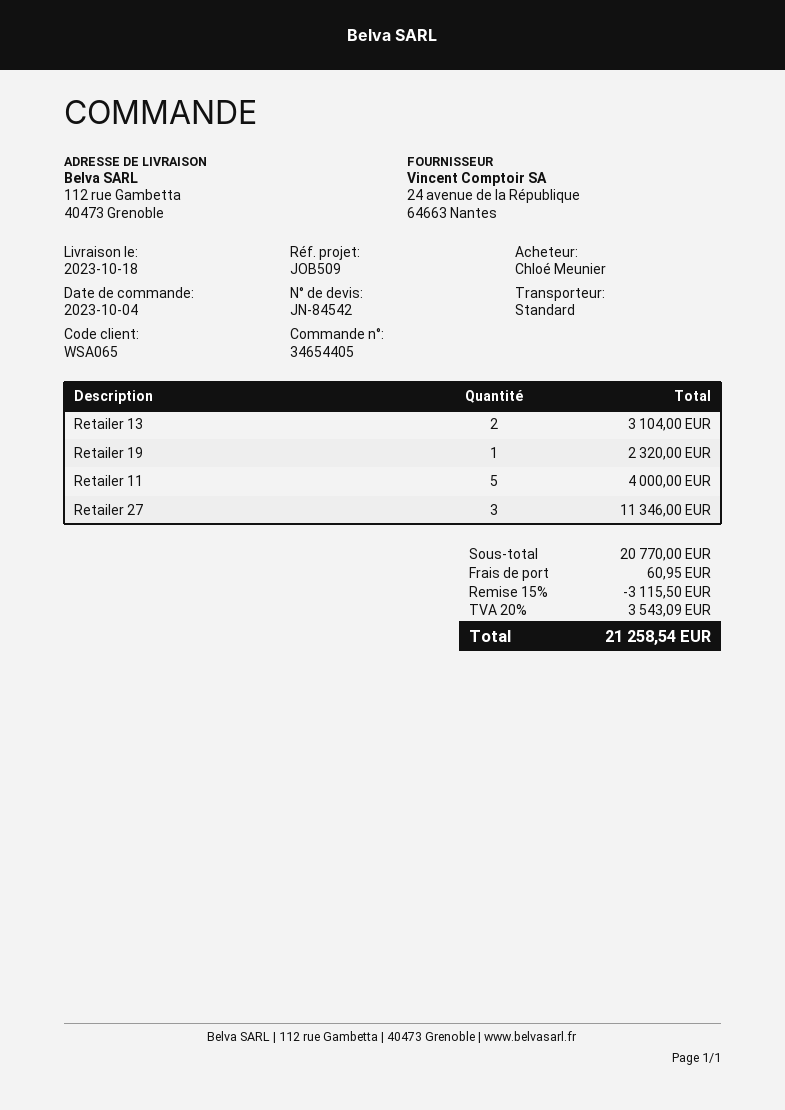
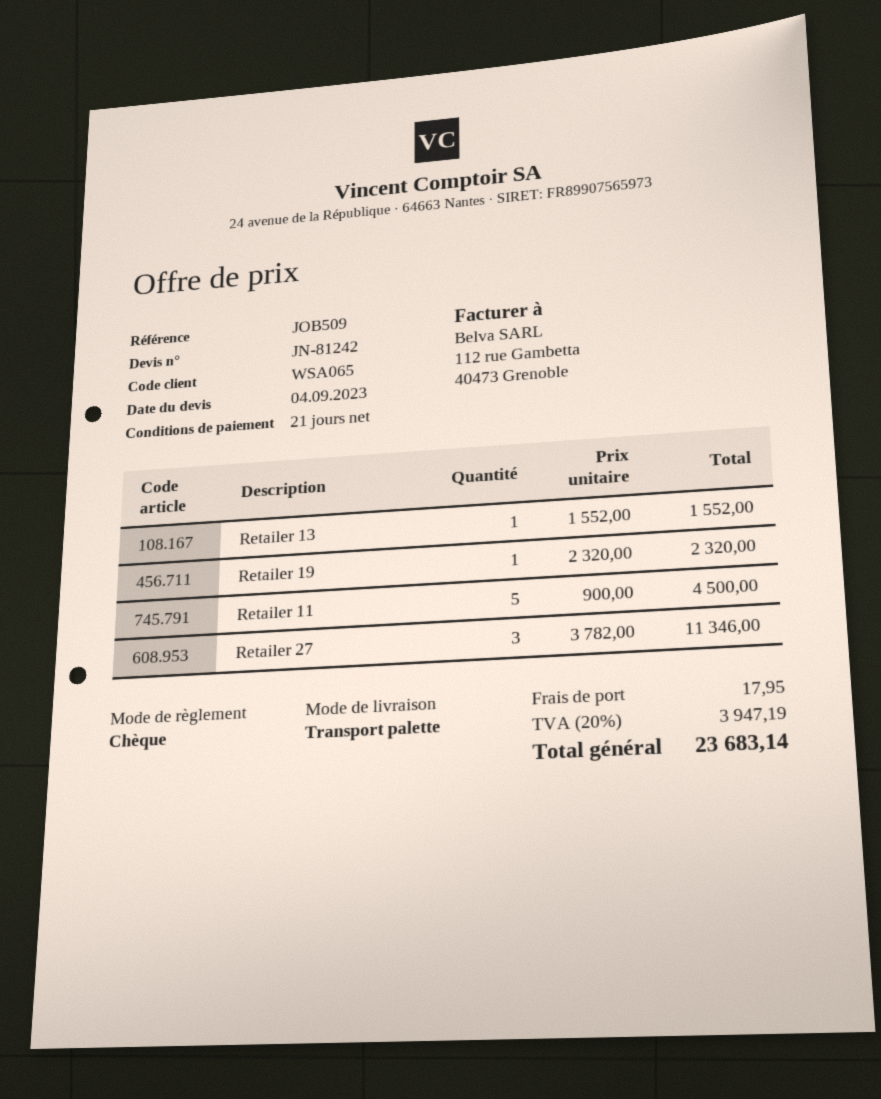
quote number: JN-84542 -> JN-81242
shipping method: standard -> pallet freight
Retailer 13: 2 for 3104.00 -> 1 for 1552.00
Retailer 11: 5 for 4000.00 -> 5 for 4500.00
discount: 15% = 3115.50 -> none
shipping: 60.95 -> 17.95
tax: 20% = 3543.09 -> 20% = 3947.19
total: 21258.54 -> 23683.14

